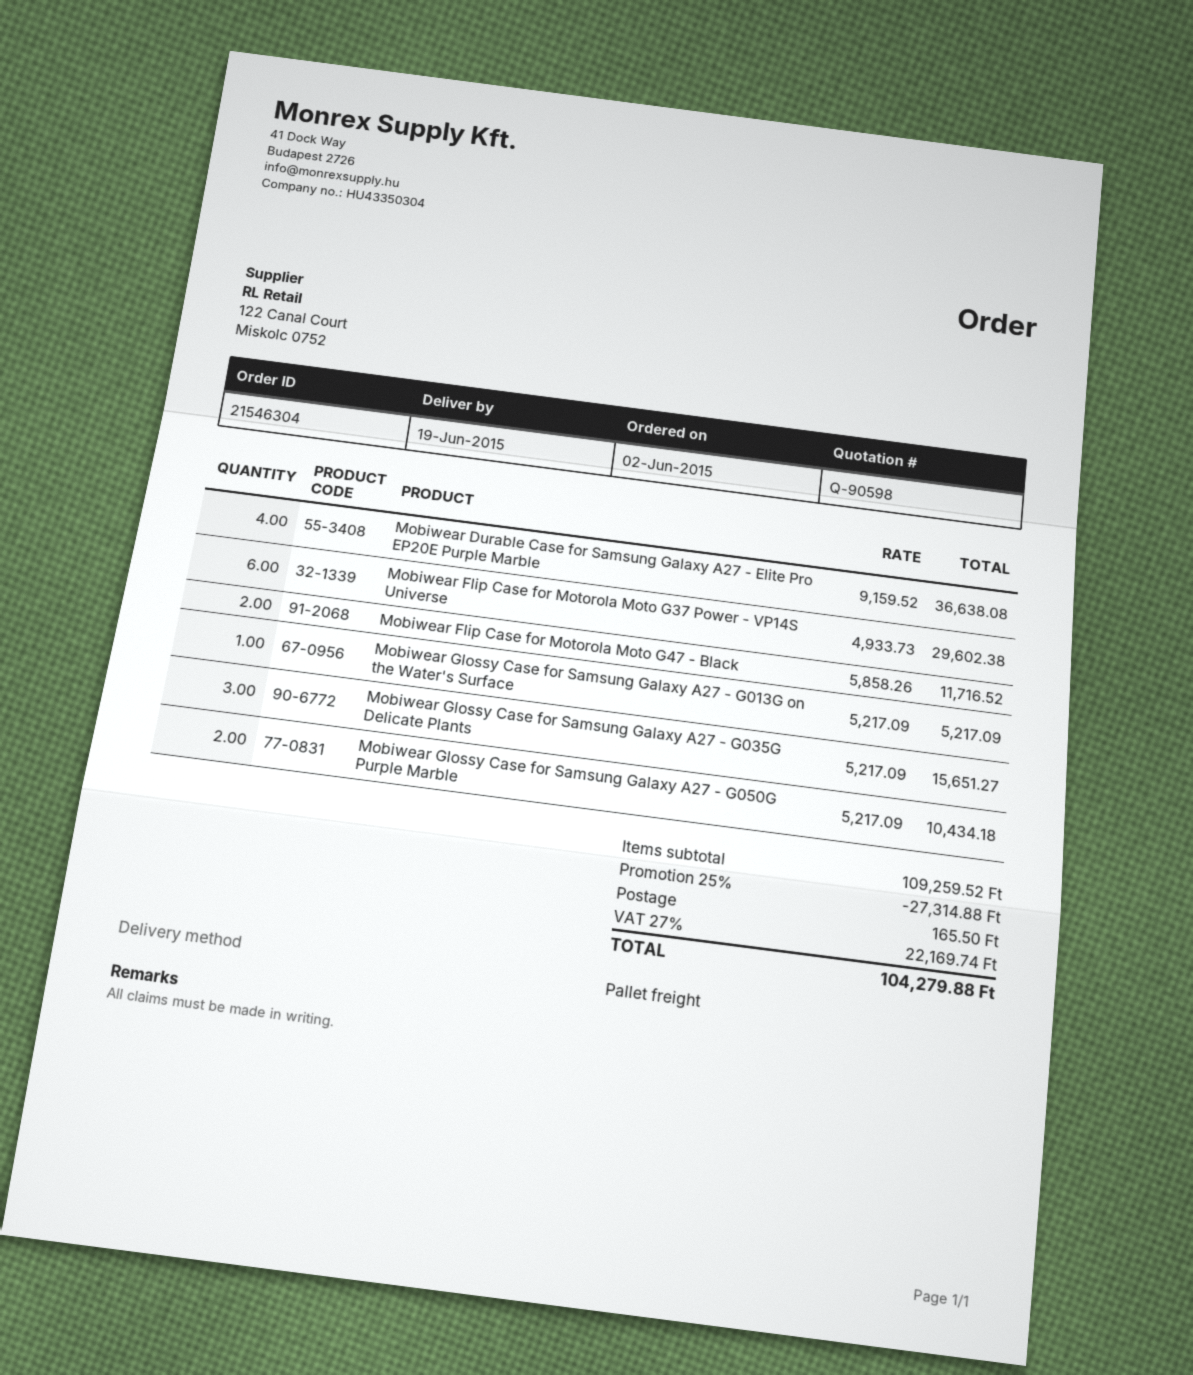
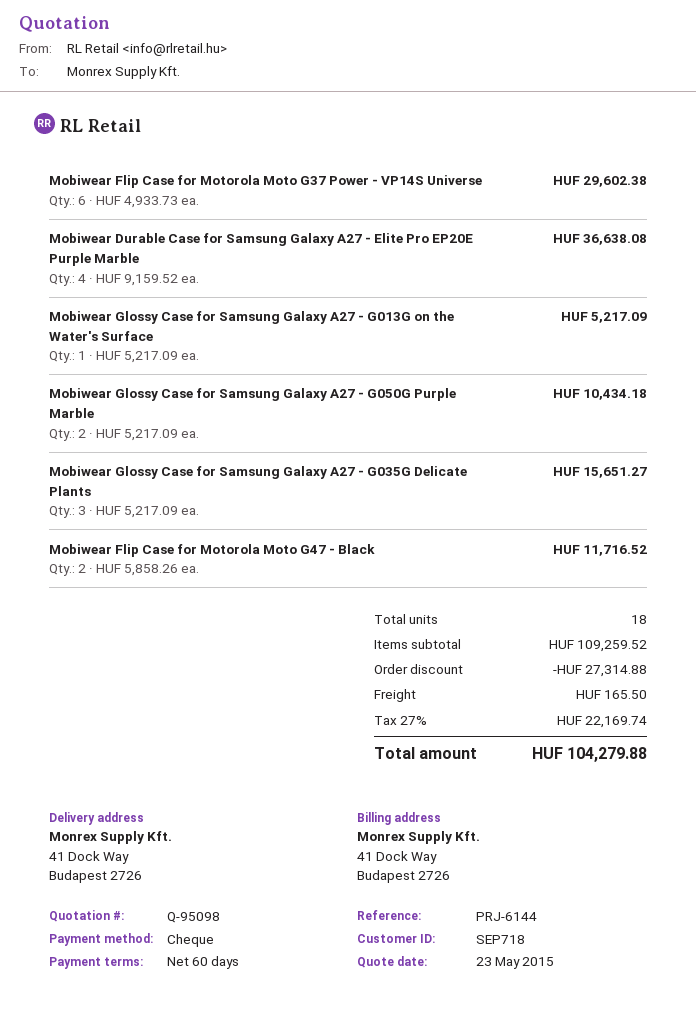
quote number: Q-90598 -> Q-95098

